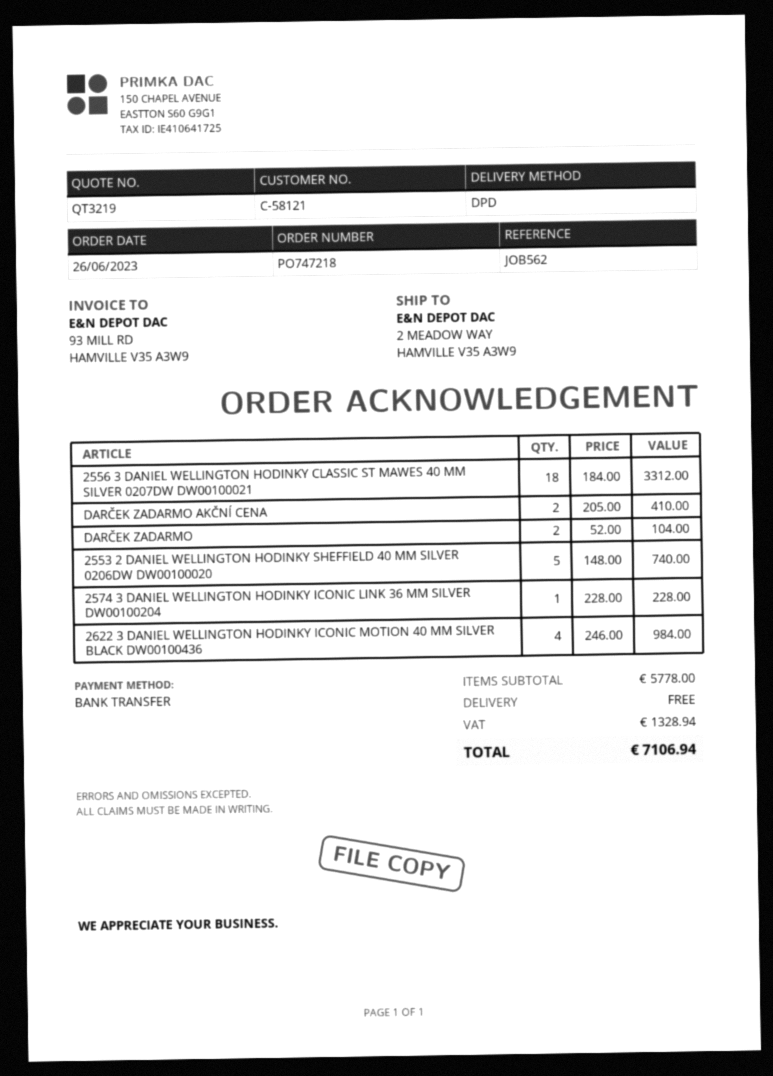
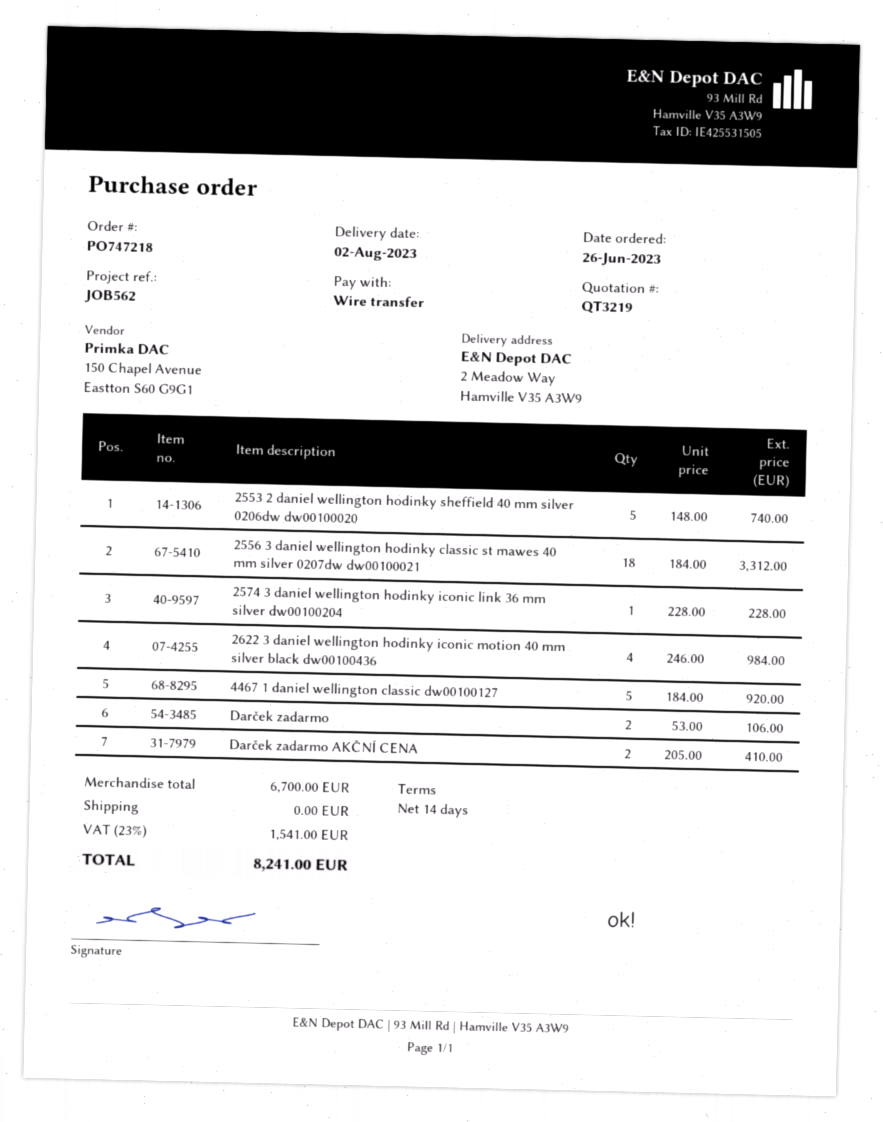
DARČEK ZADARMO: 2 x 52.00 = 104.00 -> 2 x 53.00 = 106.00
4467 1 daniel wellington classic dw00100127: none -> 5 x 184.00 = 920.00
subtotal: 5778.00 -> 6700.00
tax: 1328.94 -> 1541.00
total: 7106.94 -> 8241.00

